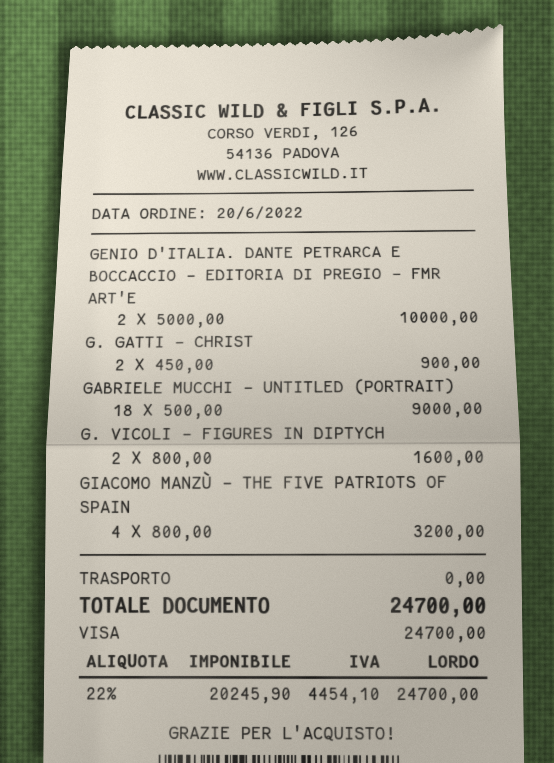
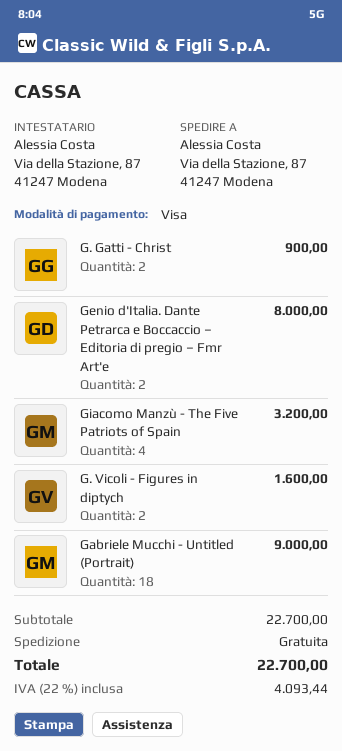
GENIO D'ITALIA. DANTE PETRARCA E BOCCACCIO – EDITORIA DI PREGIO – FMR ART'E: 2 for 10000.00 -> 2 for 8000.00
tax: 22% = 4454.10 -> 22% = 4093.44
total: 24700.00 -> 22700.00

